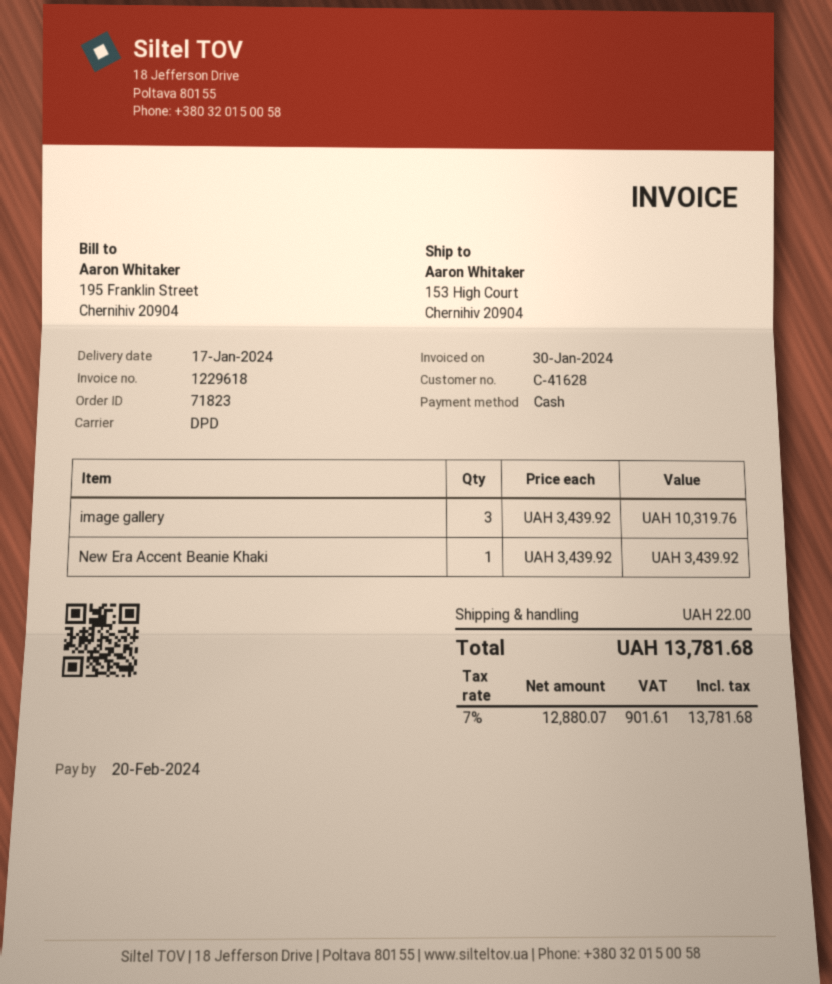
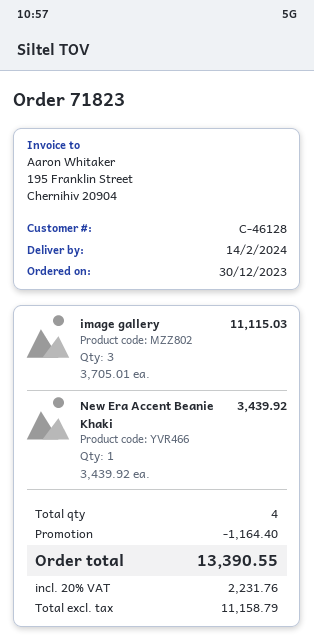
delivery date: 2024-01-17 -> 2024-02-14
customer number: C-41628 -> C-46128
image gallery: 3 x 3439.92 = 10319.76 -> 3 x 3705.01 = 11115.03
discount: none -> 1164.40
shipping: 22.00 -> none
net: 12880.07 -> 11158.79
tax: 7% = 901.61 -> 20% = 2231.76
total: 13781.68 -> 13390.55

